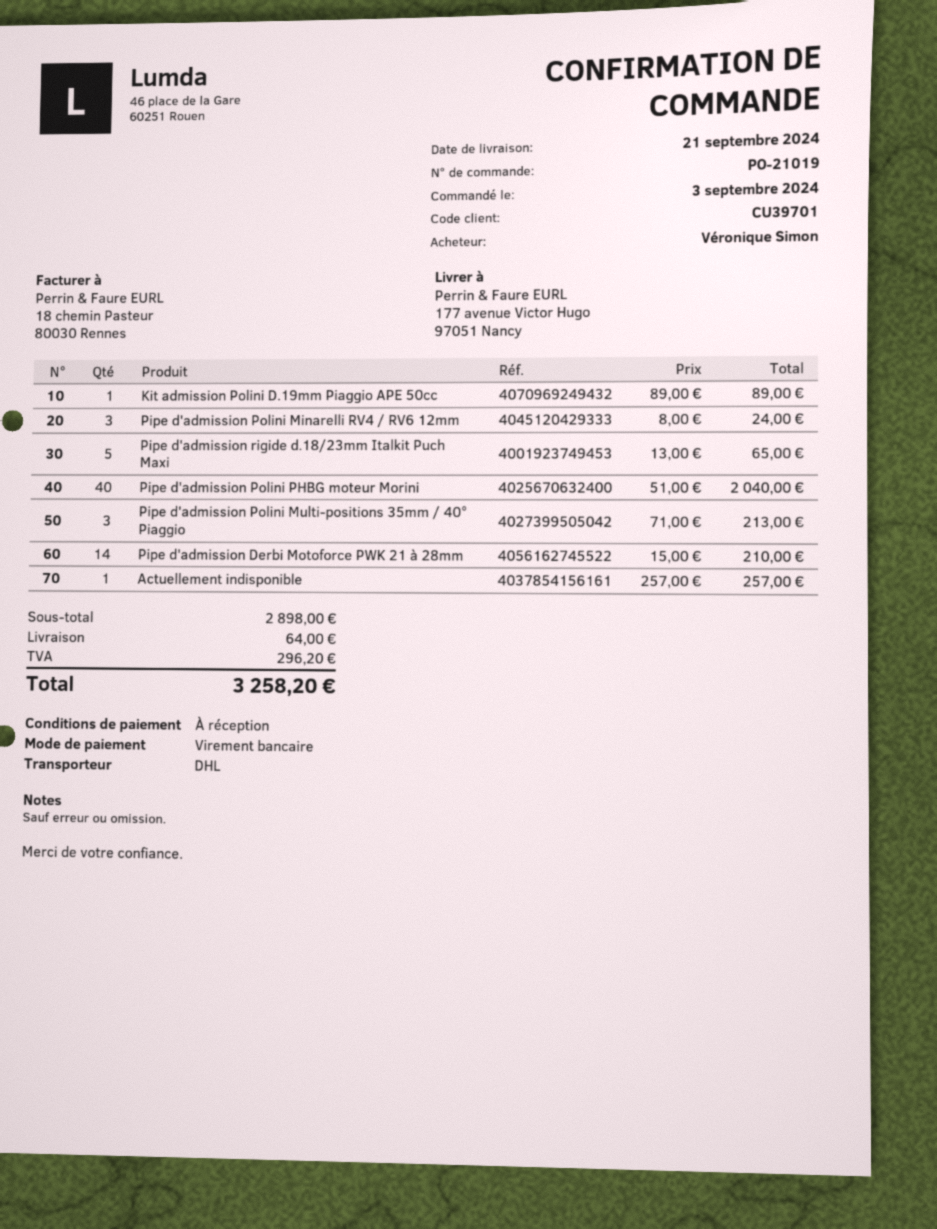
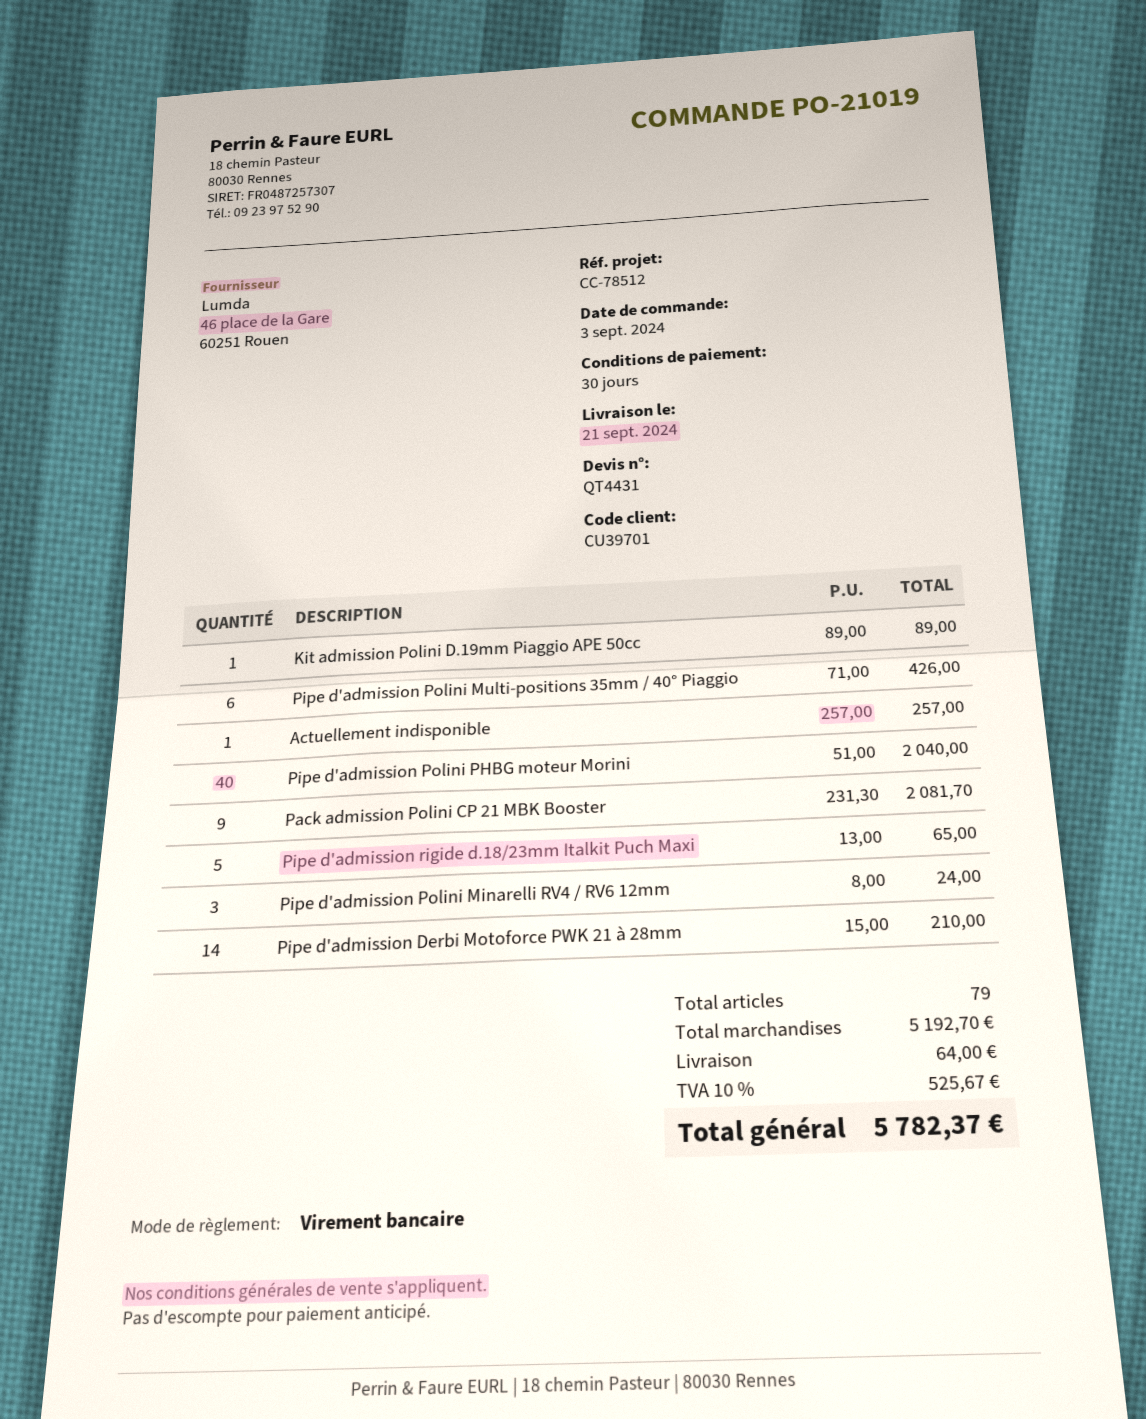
payment terms: on receipt -> 30 days
Pipe d'admission Polini Multi-positions 35mm / 40° Piaggio: 3 x 71.00 = 213.00 -> 6 x 71.00 = 426.00
Pack admission Polini CP 21 MBK Booster: none -> 9 x 231.30 = 2081.70
subtotal: 2898.00 -> 5192.70
tax: 296.20 -> 525.67
total: 3258.20 -> 5782.37

